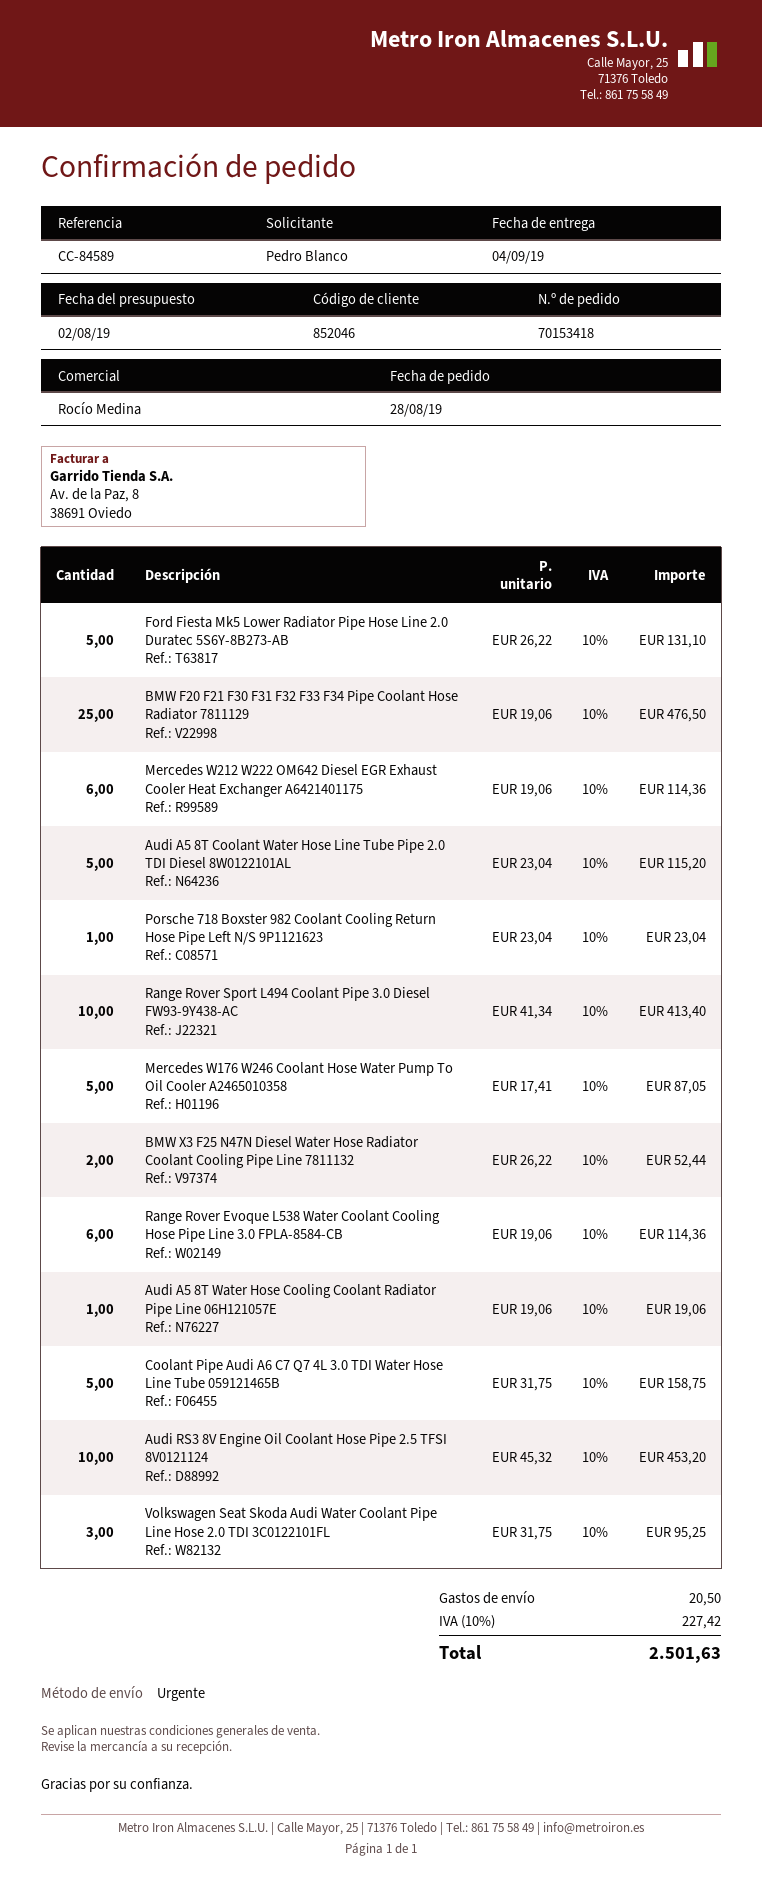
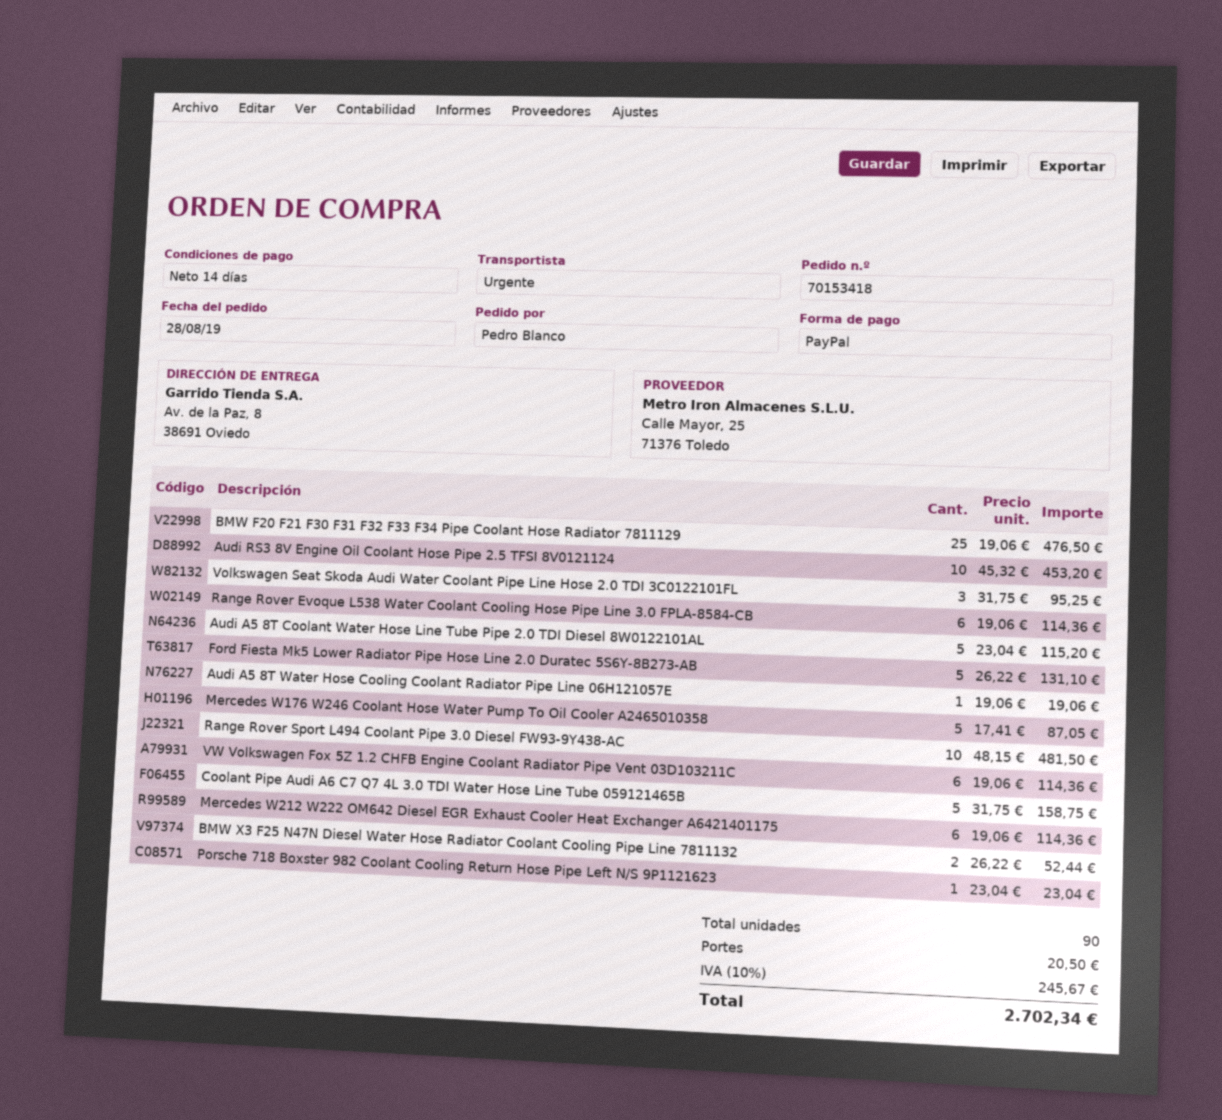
Range Rover Sport L494 Coolant Pipe 3.0 Diesel FW93-9Y438-AC: 10 x 41.34 = 413.40 -> 10 x 48.15 = 481.50
VW Volkswagen Fox 5Z 1.2 CHFB Engine Coolant Radiator Pipe Vent 03D103211C: none -> 6 x 19.06 = 114.36
tax: 10% = 227.42 -> 10% = 245.67
total: 2501.63 -> 2702.34

